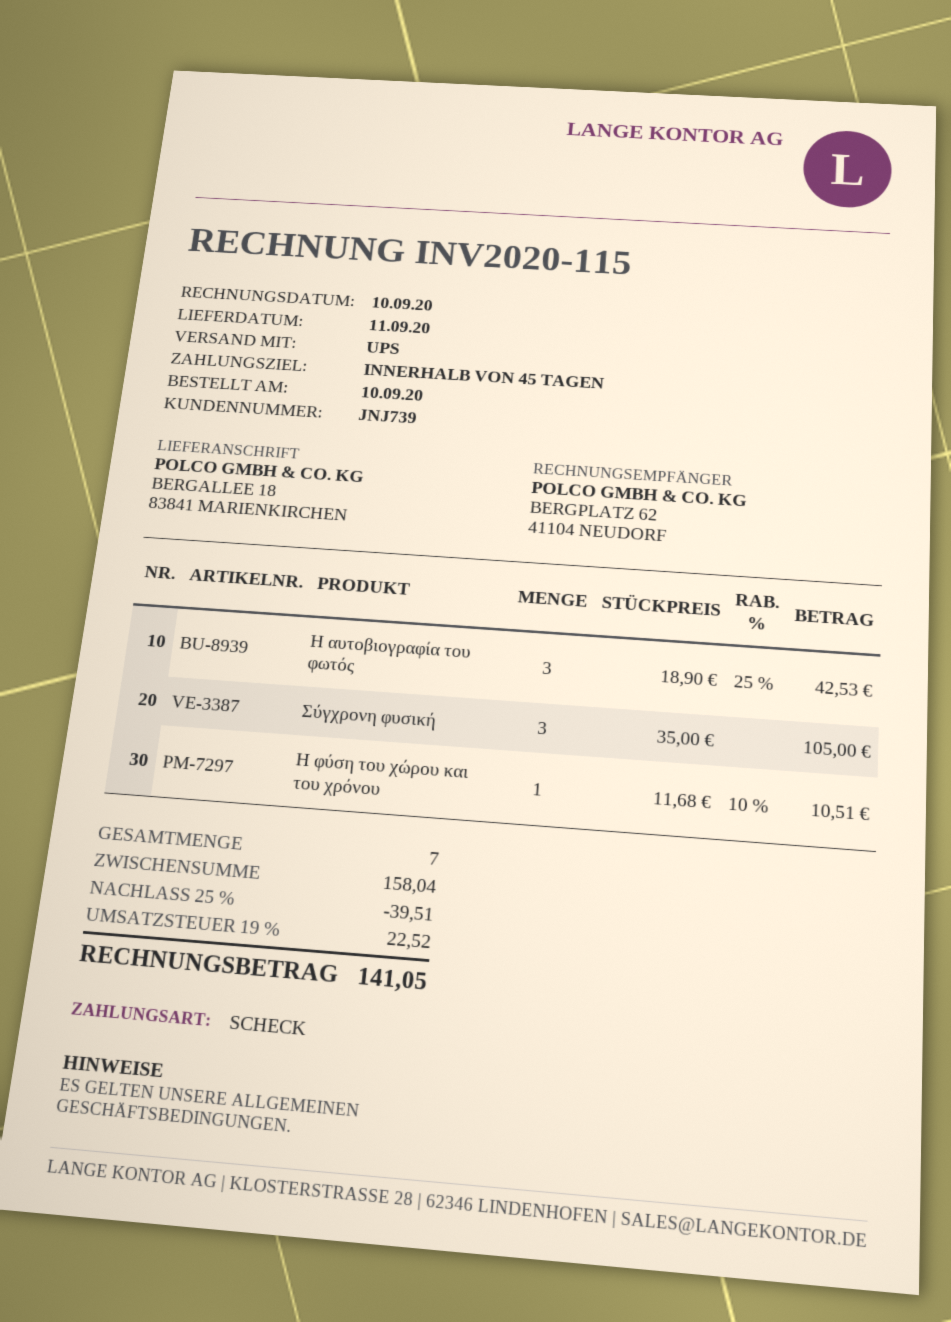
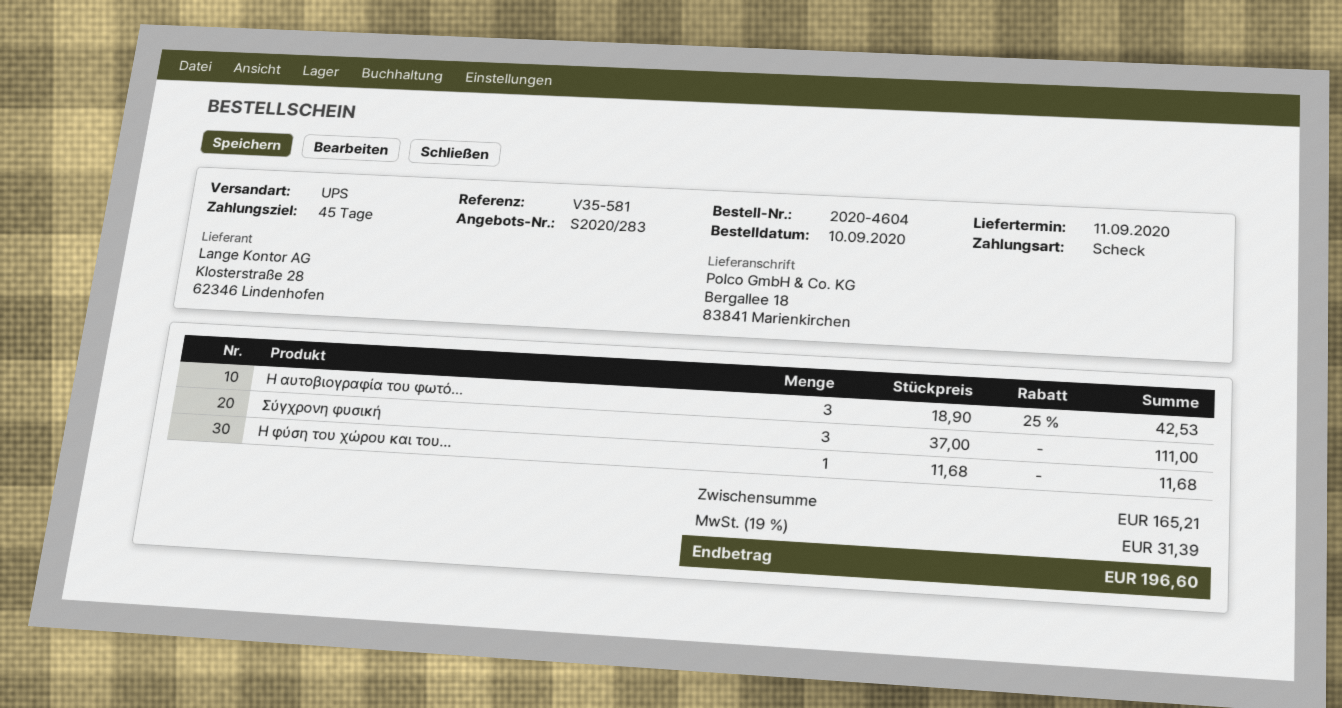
Σύγχρονη φυσική: 3 x 35.00 = 105.00 -> 3 x 37.00 = 111.00
Η φύση του χώρου και του χρόνου: 1 x 11.68 - 10% = 10.51 -> 1 x 11.68 = 11.68
subtotal: 158.04 -> 165.21
discount: 25% = 39.51 -> none
tax: 19% = 22.52 -> 19% = 31.39
total: 141.05 -> 196.60

